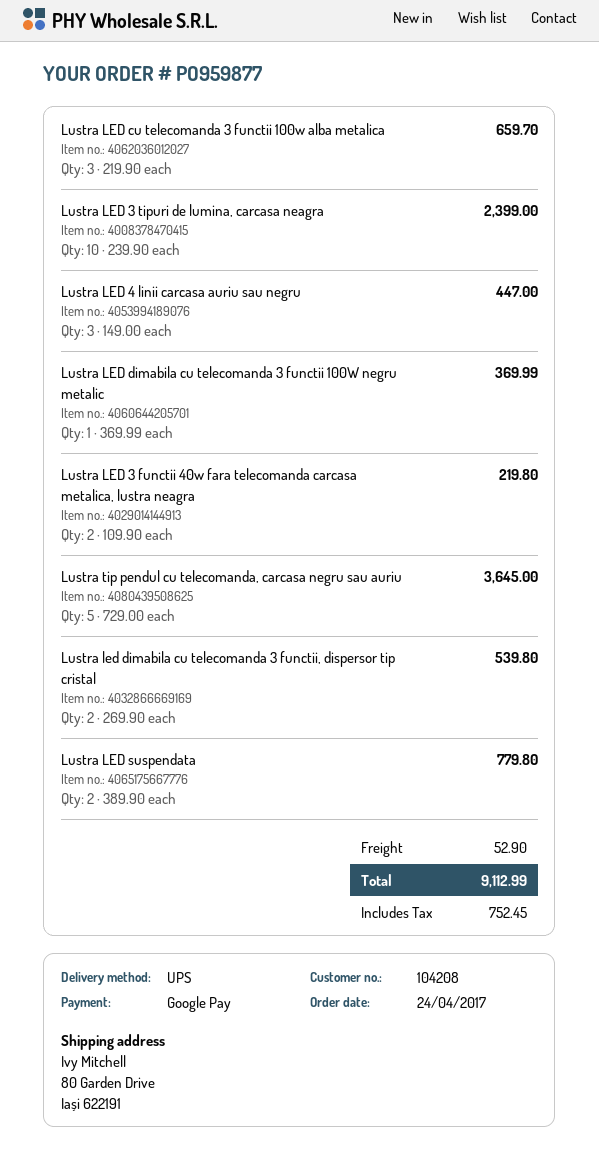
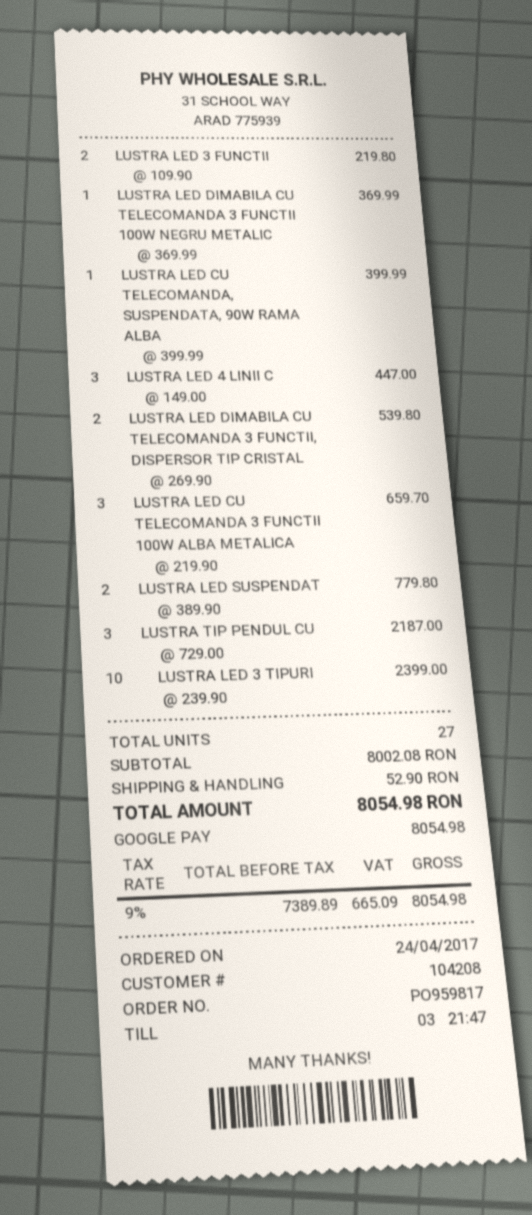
order number: PO959877 -> PO959817
Lustra tip pendul cu telecomanda, carcasa negru sau auriu: 5 x 729.00 = 3645.00 -> 3 x 729.00 = 2187.00
LUSTRA LED CU TELECOMANDA, SUSPENDATA, 90W RAMA ALBA: none -> 1 x 399.99 = 399.99
tax: 752.45 -> 665.09
total: 9112.99 -> 8054.98

